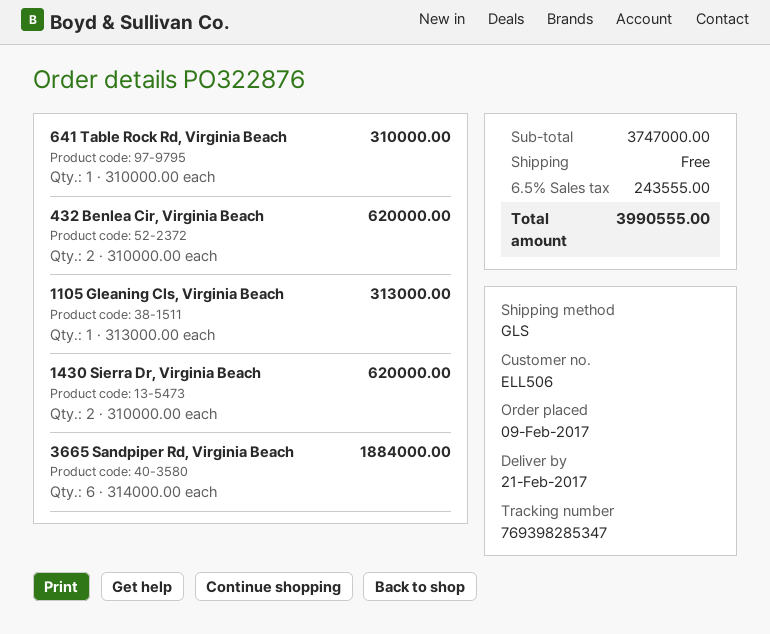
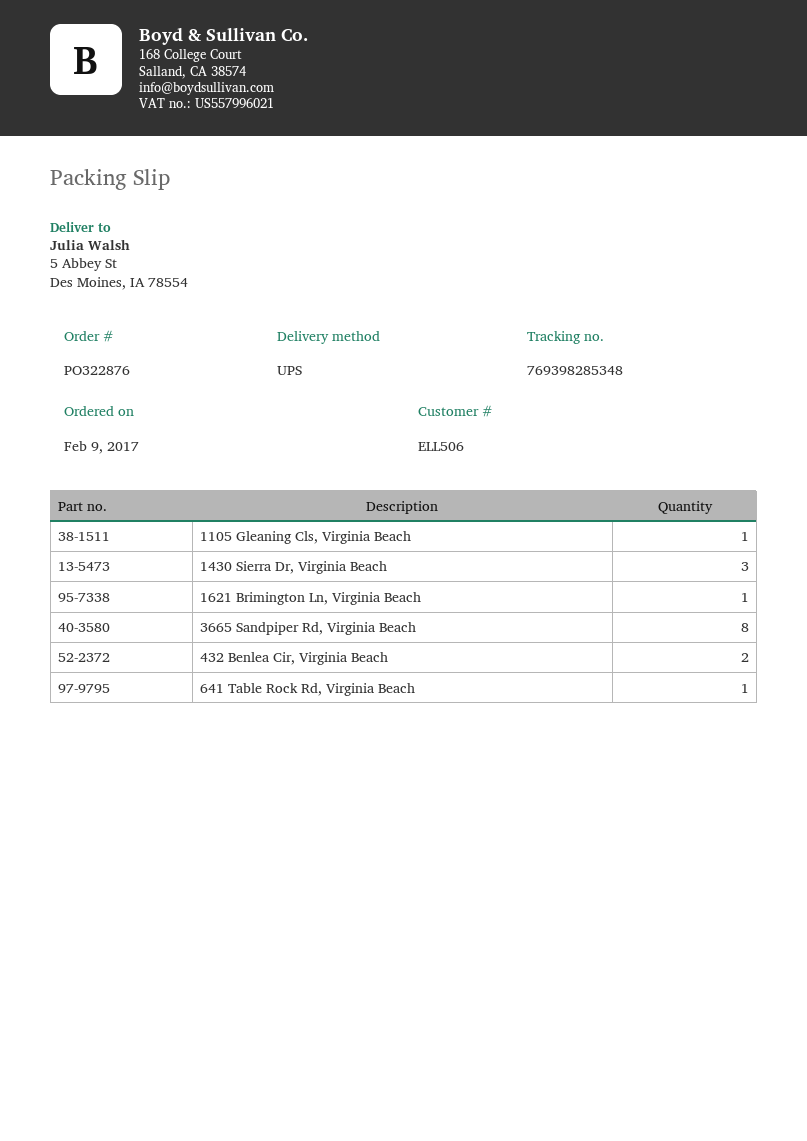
shipping method: GLS -> UPS
tracking number: 769398285347 -> 769398285348
1430 Sierra Dr, Virginia Beach: 2 -> 3
3665 Sandpiper Rd, Virginia Beach: 6 -> 8
1621 Brimington Ln, Virginia Beach: none -> 1

